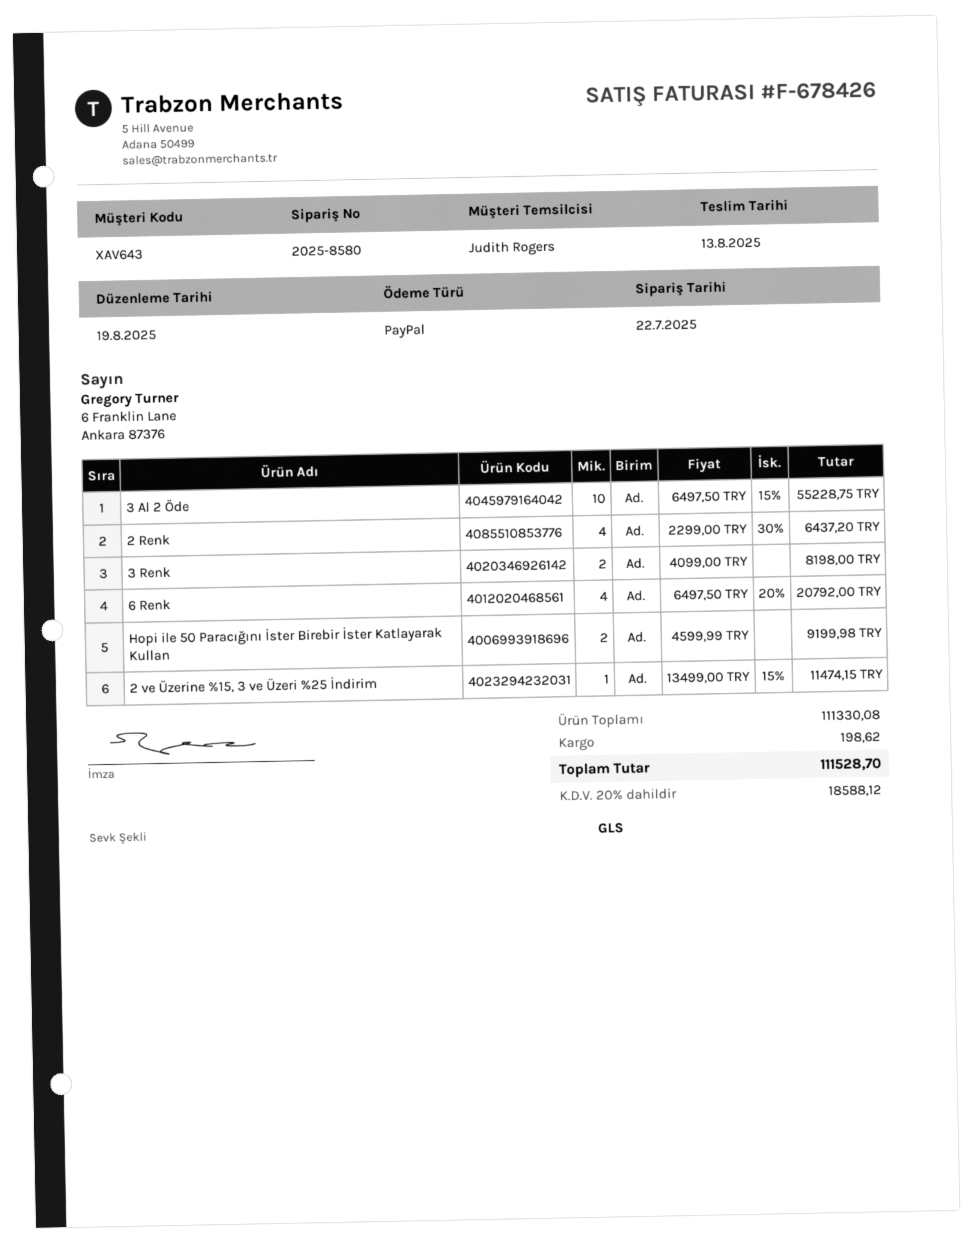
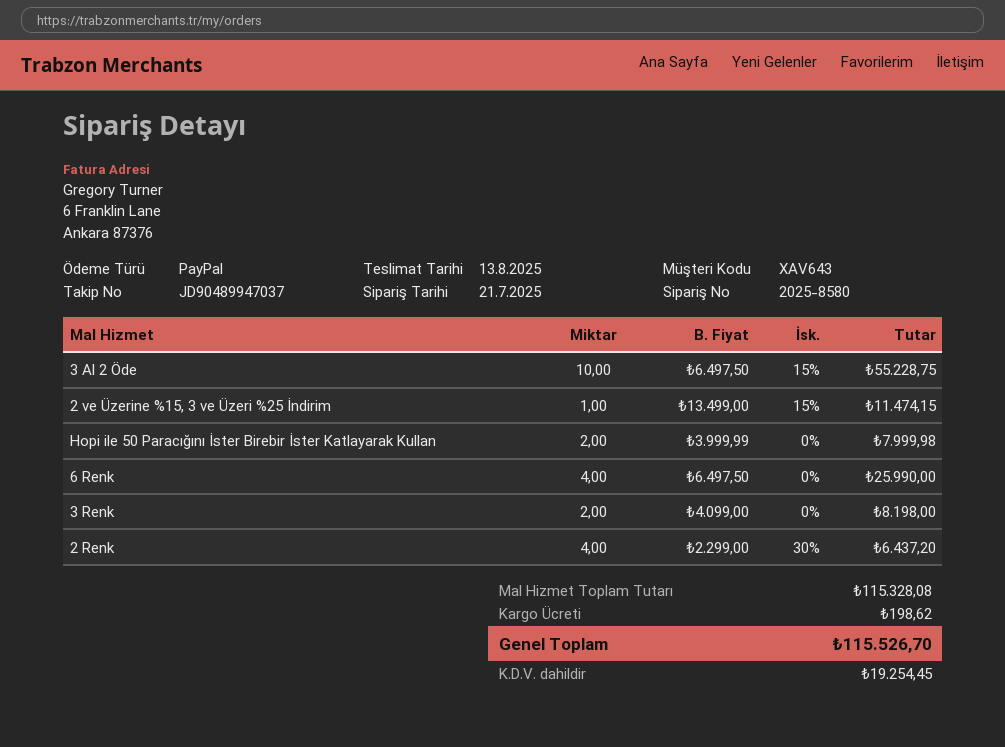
order date: 2025-07-22 -> 2025-07-21
6 Renk: 4 x 6497.50 - 20% = 20792.00 -> 4 x 6497.50 = 25990.00
Hopi ile 50 Paracığını İster Birebir İster Katlayarak Kullan: 2 x 4599.99 = 9199.98 -> 2 x 3999.99 = 7999.98
subtotal: 111330.08 -> 115328.08
tax: 18588.12 -> 19254.45
total: 111528.70 -> 115526.70

